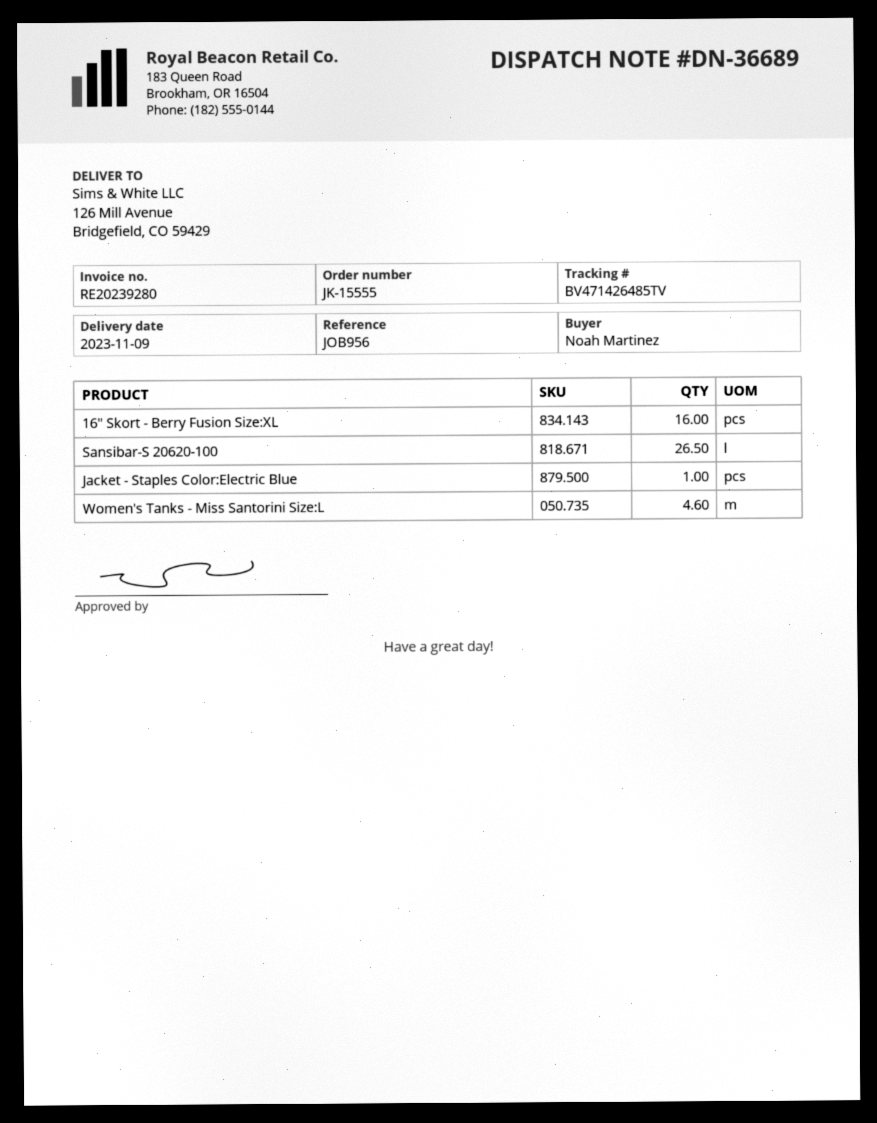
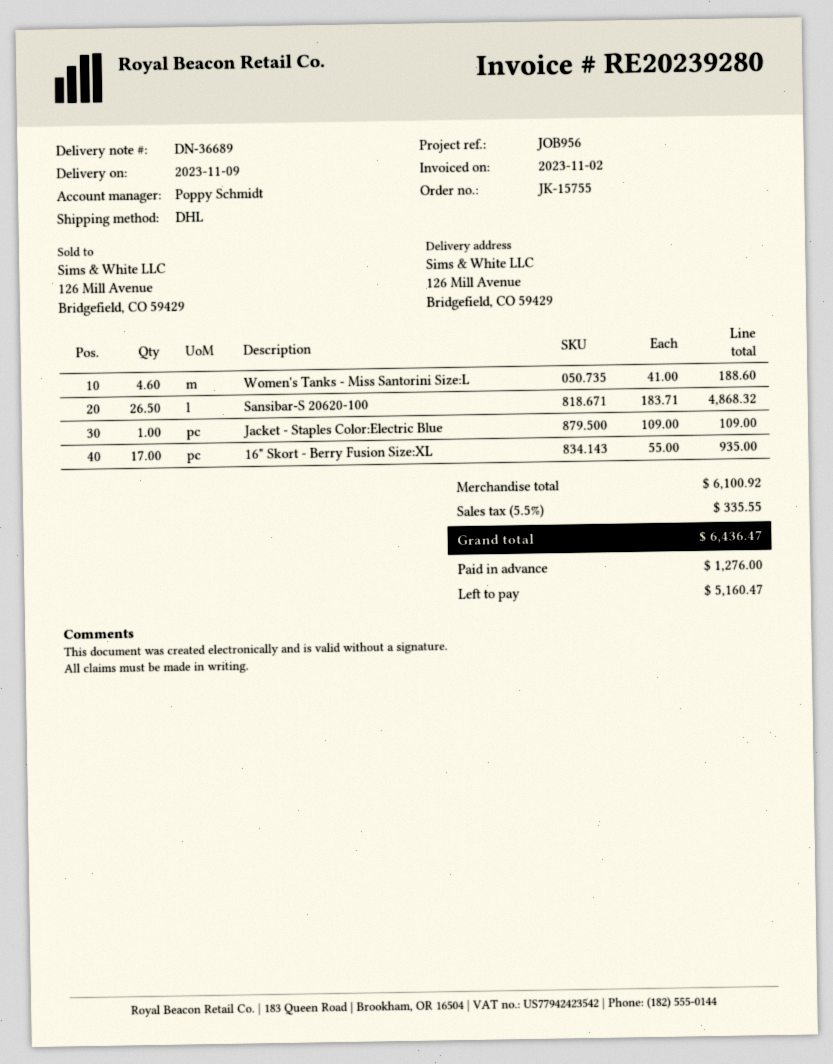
order number: JK-15555 -> JK-15755
16" Skort - Berry Fusion Size:XL: 16 -> 17

